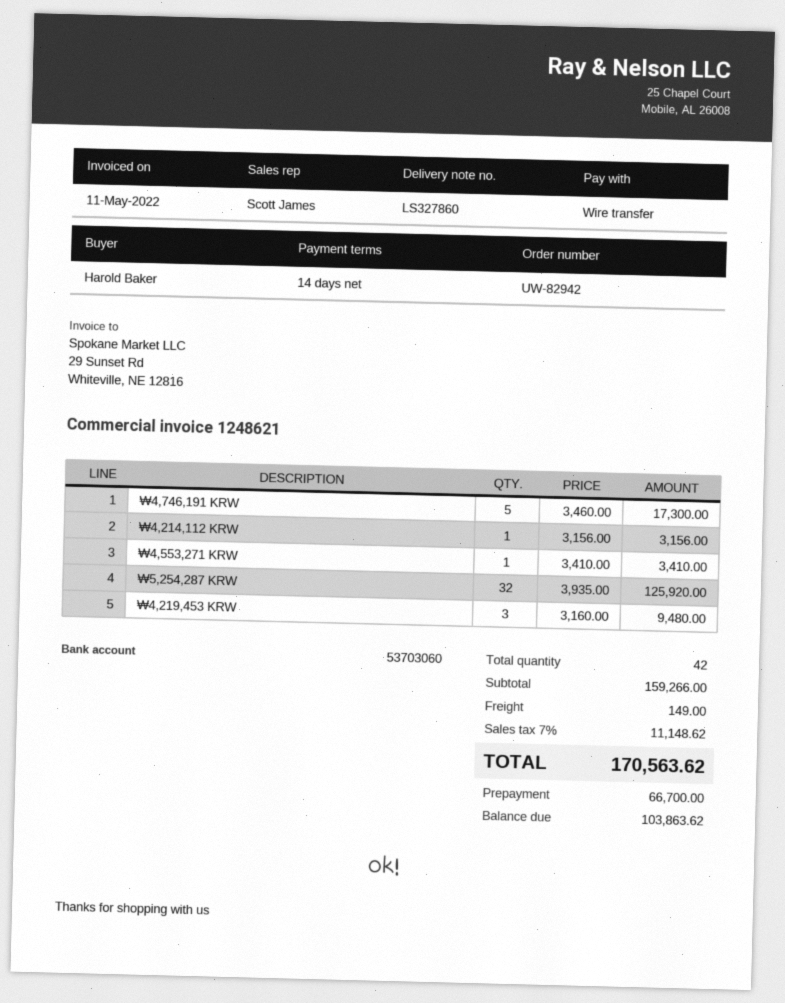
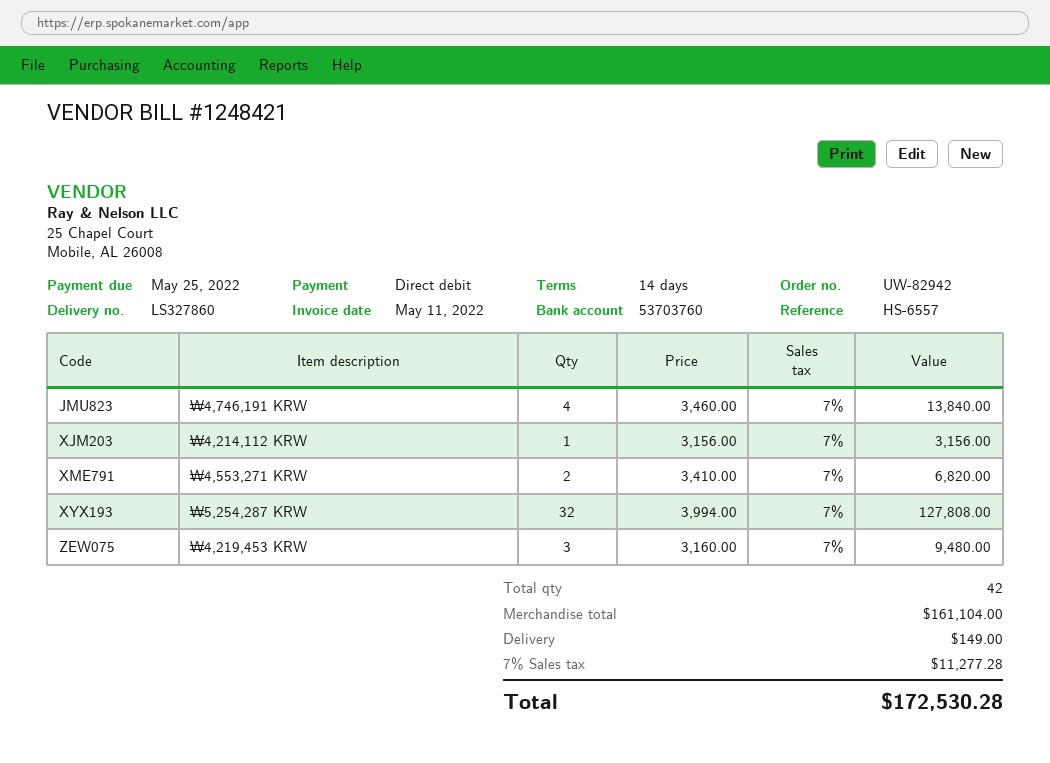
invoice number: 1248621 -> 1248421
payment method: bank transfer -> direct debit
bank account: 53703060 -> 53703760
₩4,746,191 KRW: 5 x 3460.00 = 17300.00 -> 4 x 3460.00 = 13840.00
₩4,553,271 KRW: 1 x 3410.00 = 3410.00 -> 2 x 3410.00 = 6820.00
₩5,254,287 KRW: 32 x 3935.00 = 125920.00 -> 32 x 3994.00 = 127808.00
subtotal: 159266.00 -> 161104.00
tax: 7% = 11148.62 -> 7% = 11277.28
total: 170563.62 -> 172530.28

